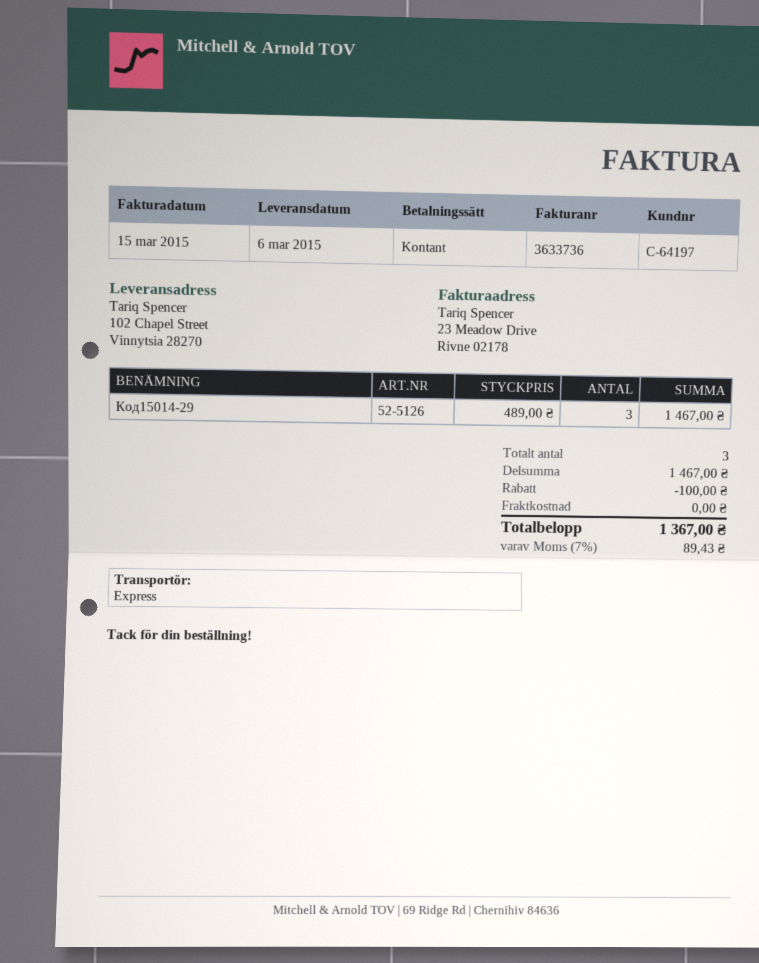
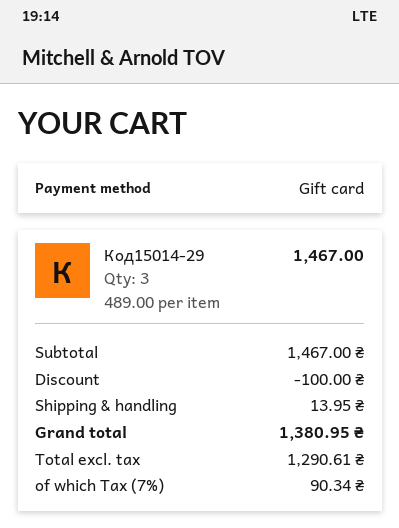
payment method: cash -> gift card
shipping: 0.00 -> 13.95
tax: 7% = 89.43 -> 7% = 90.34
total: 1367.00 -> 1380.95

